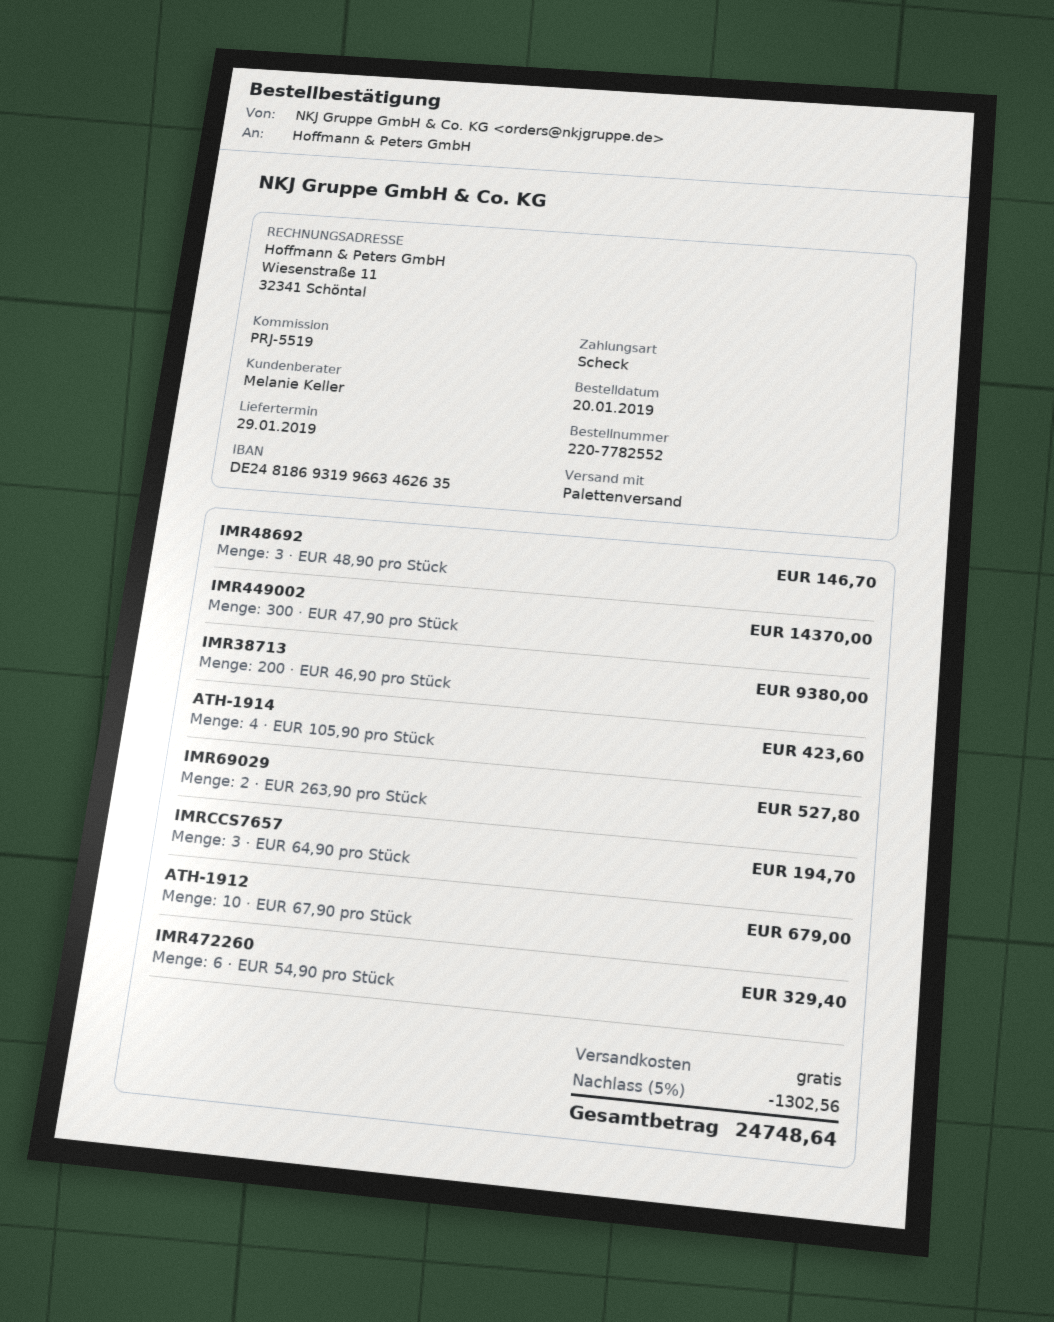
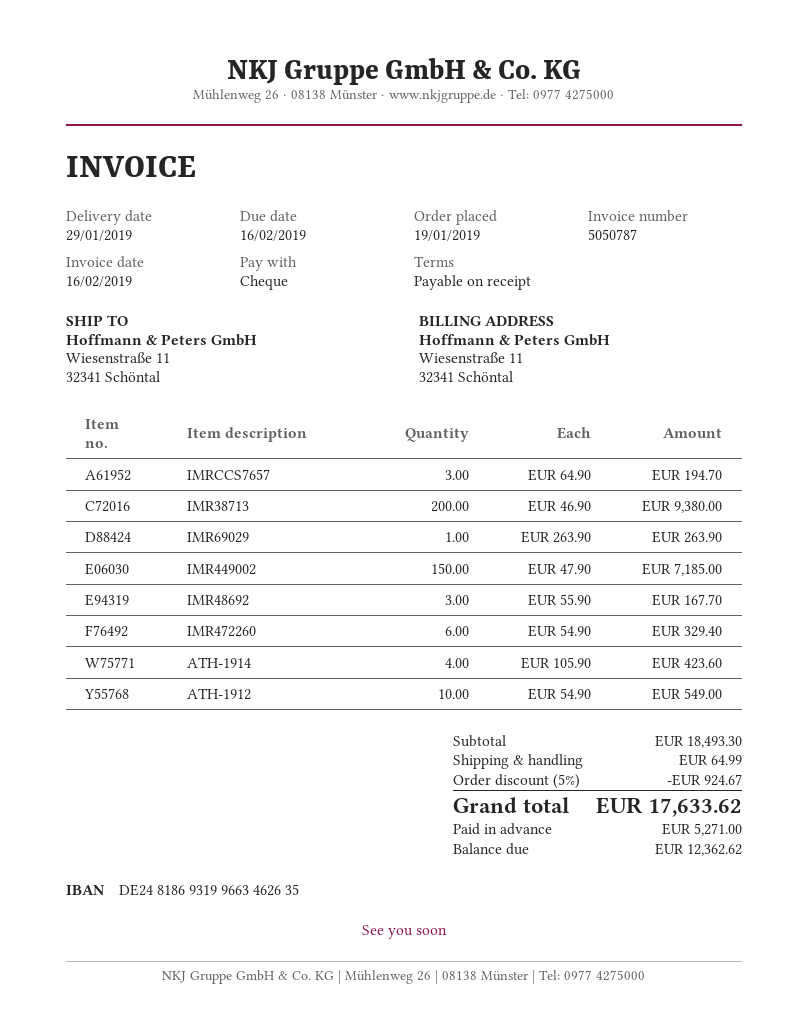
order date: 2019-01-20 -> 2019-01-19
IMR48692: 3 x 48.90 = 146.70 -> 3 x 55.90 = 167.70
IMR449002: 300 x 47.90 = 14370.00 -> 150 x 47.90 = 7185.00
IMR69029: 2 x 263.90 = 527.80 -> 1 x 263.90 = 263.90
ATH-1912: 10 x 67.90 = 679.00 -> 10 x 54.90 = 549.00
discount: 5% = 1302.56 -> 5% = 924.67
shipping: 0.00 -> 64.99
total: 24748.64 -> 17633.62

